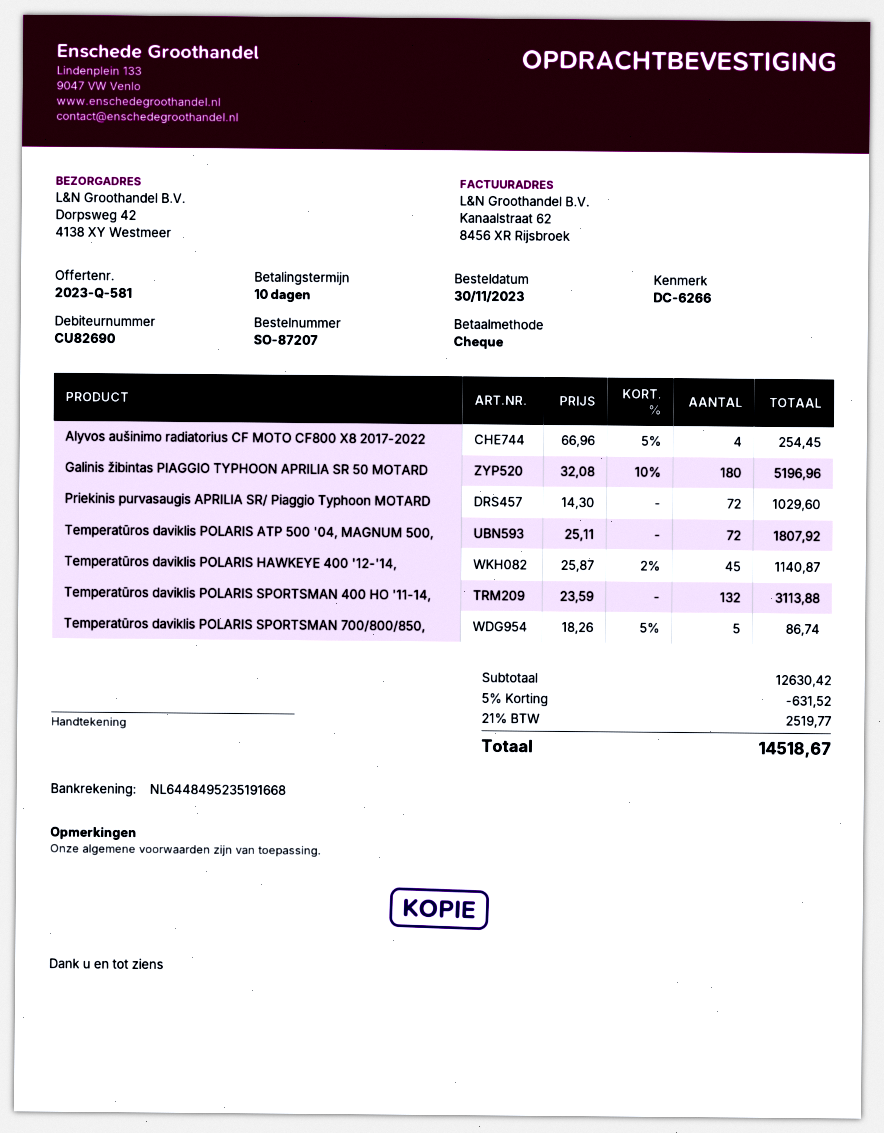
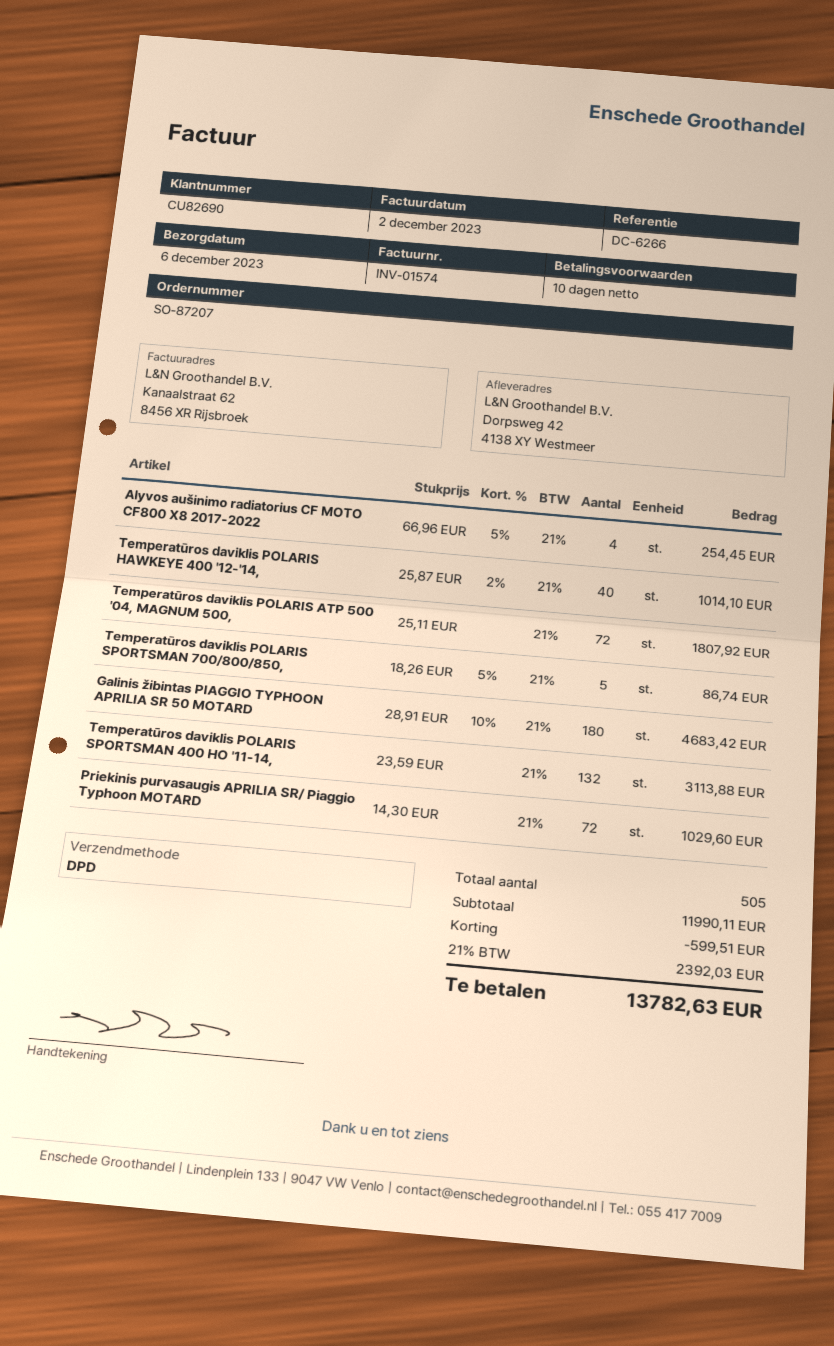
Galinis žibintas PIAGGIO TYPHOON APRILIA SR 50 MOTARD: 180 x 32.08 - 10% = 5196.96 -> 180 x 28.91 - 10% = 4683.42
Temperatūros daviklis POLARIS HAWKEYE 400 '12-'14,: 45 x 25.87 - 2% = 1140.87 -> 40 x 25.87 - 2% = 1014.10
subtotal: 12630.42 -> 11990.11
discount: 631.52 -> 599.51
tax: 21% = 2519.77 -> 21% = 2392.03
total: 14518.67 -> 13782.63

